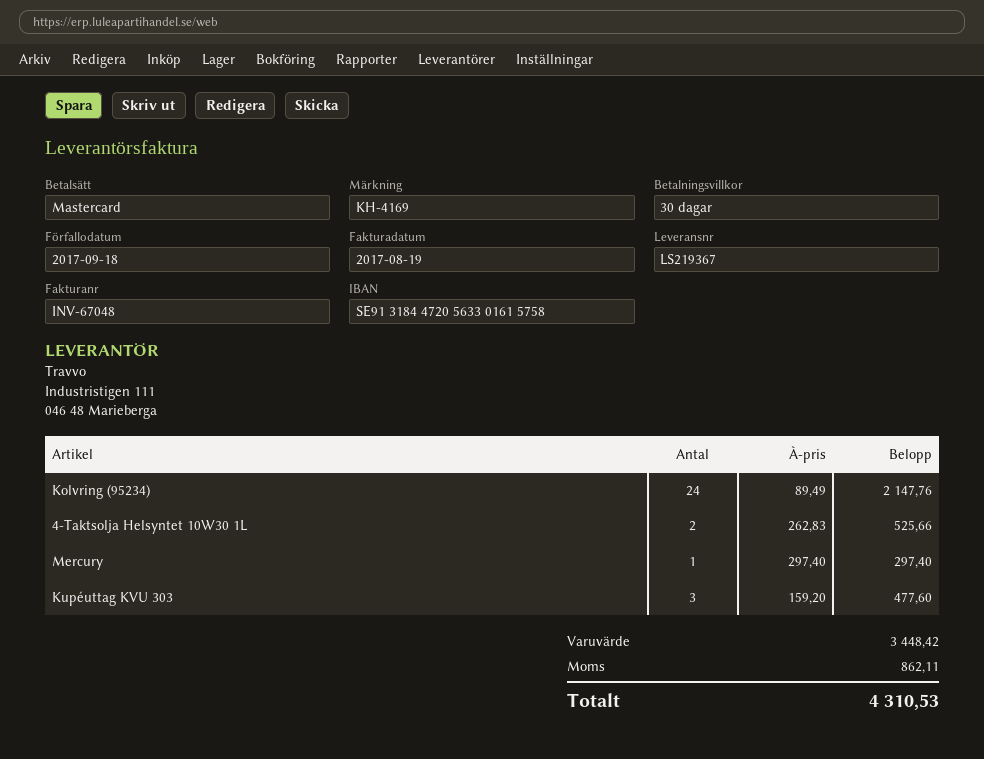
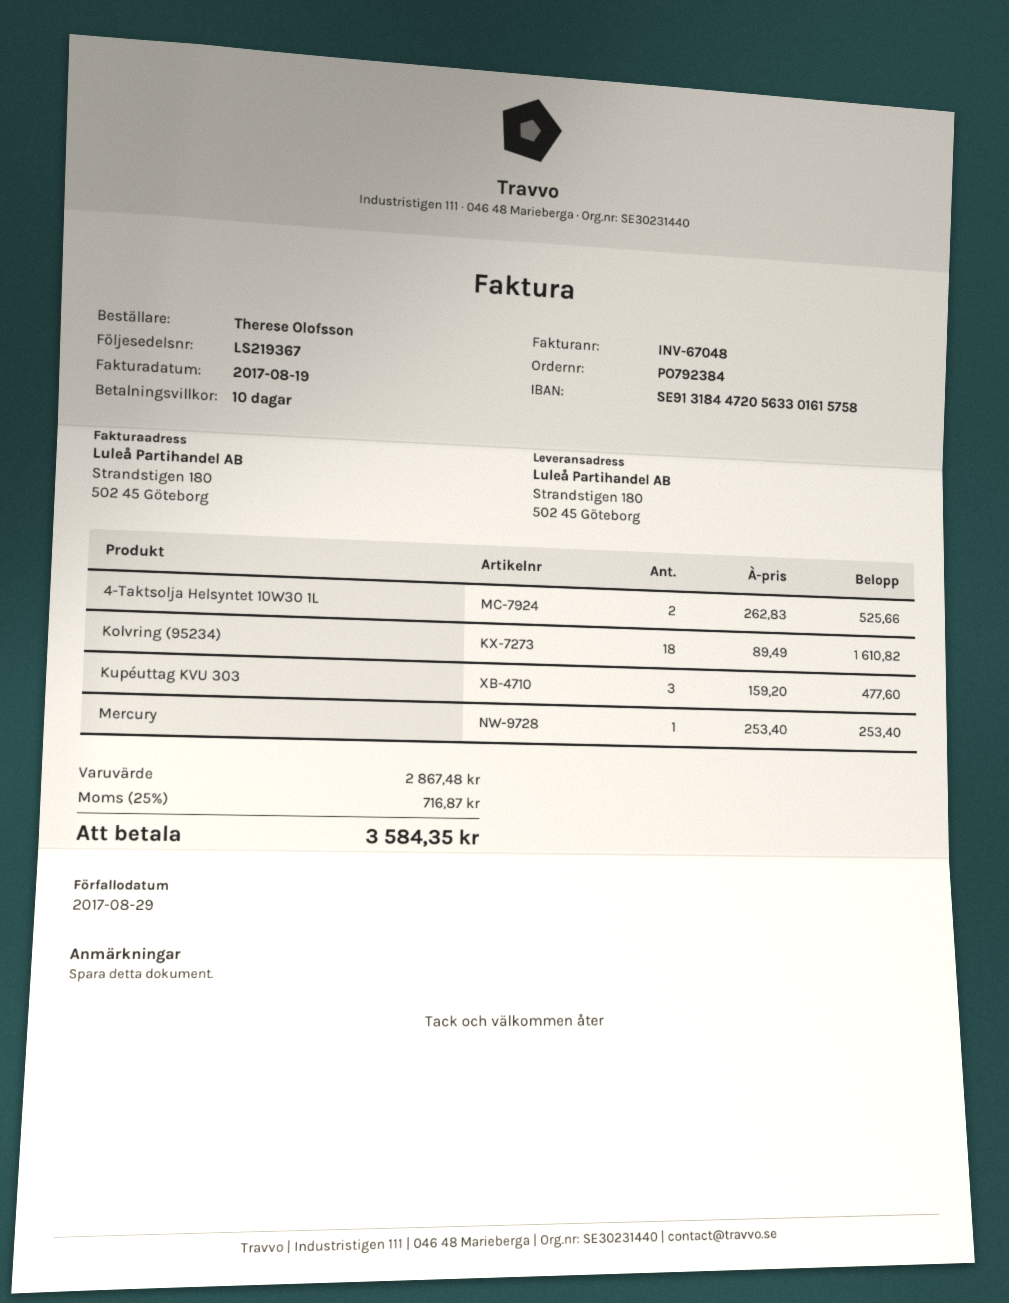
payment terms: 30 days -> 10 days
due date: 2017-09-18 -> 2017-08-29
Kolvring (95234): 24 x 89.49 = 2147.76 -> 18 x 89.49 = 1610.82
Mercury: 1 x 297.40 = 297.40 -> 1 x 253.40 = 253.40
subtotal: 3448.42 -> 2867.48
tax: 862.11 -> 716.87
total: 4310.53 -> 3584.35

